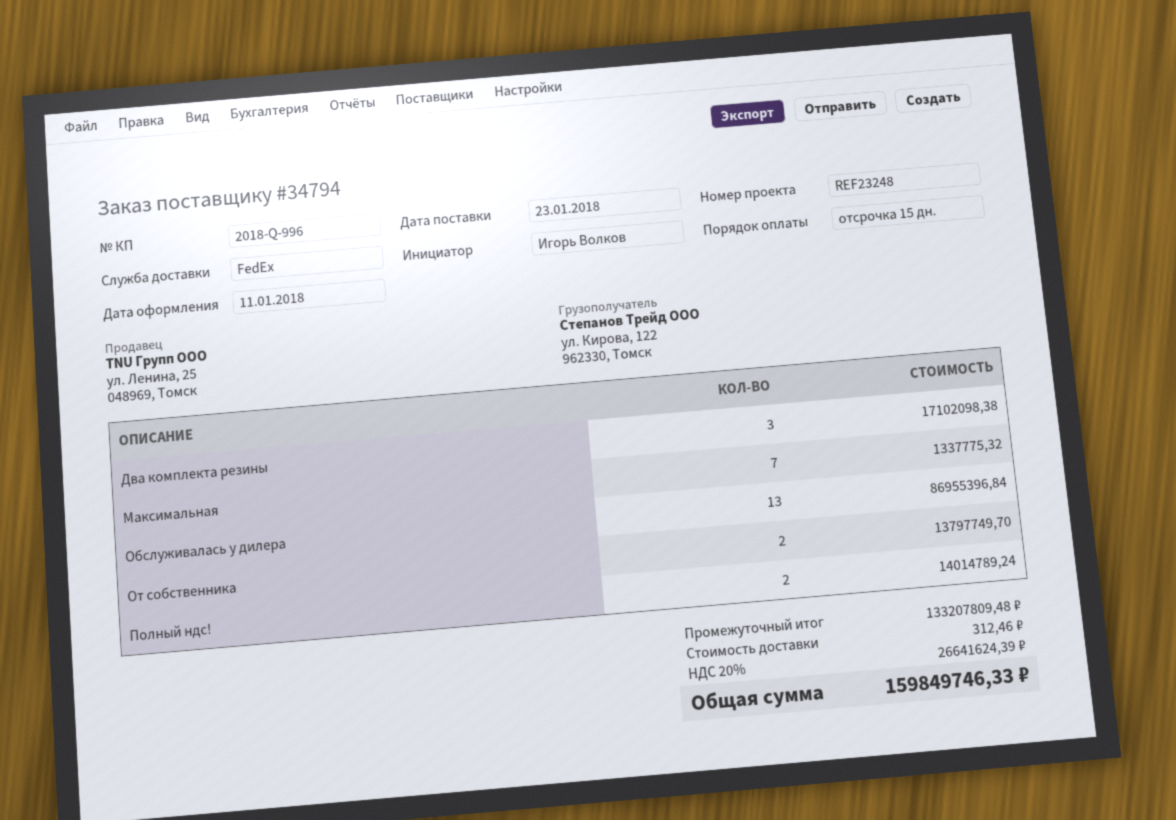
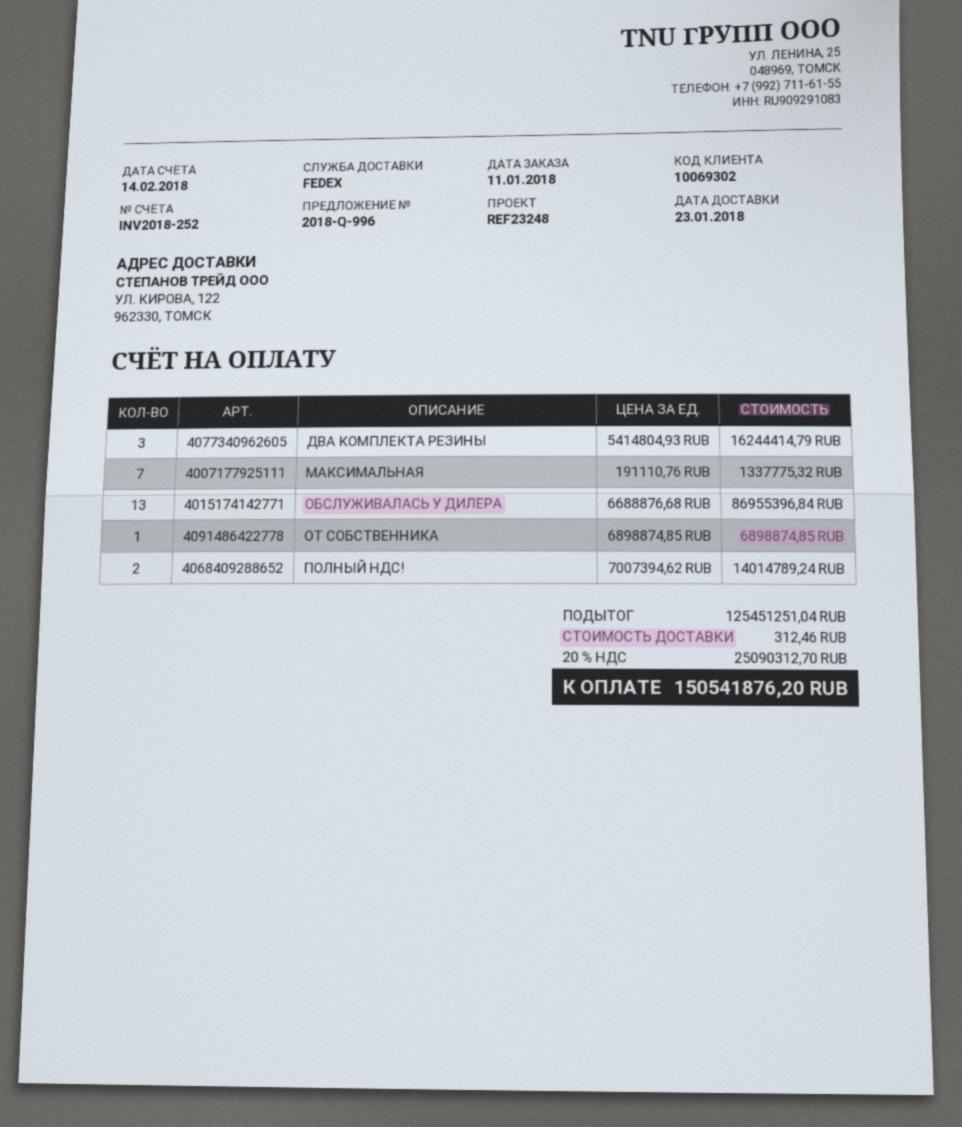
Два комплекта резины: 3 for 17102098.38 -> 3 for 16244414.79
От собственника: 2 for 13797749.70 -> 1 for 6898874.85
subtotal: 133207809.48 -> 125451251.04
tax: 20% = 26641624.39 -> 20% = 25090312.70
total: 159849746.33 -> 150541876.20

